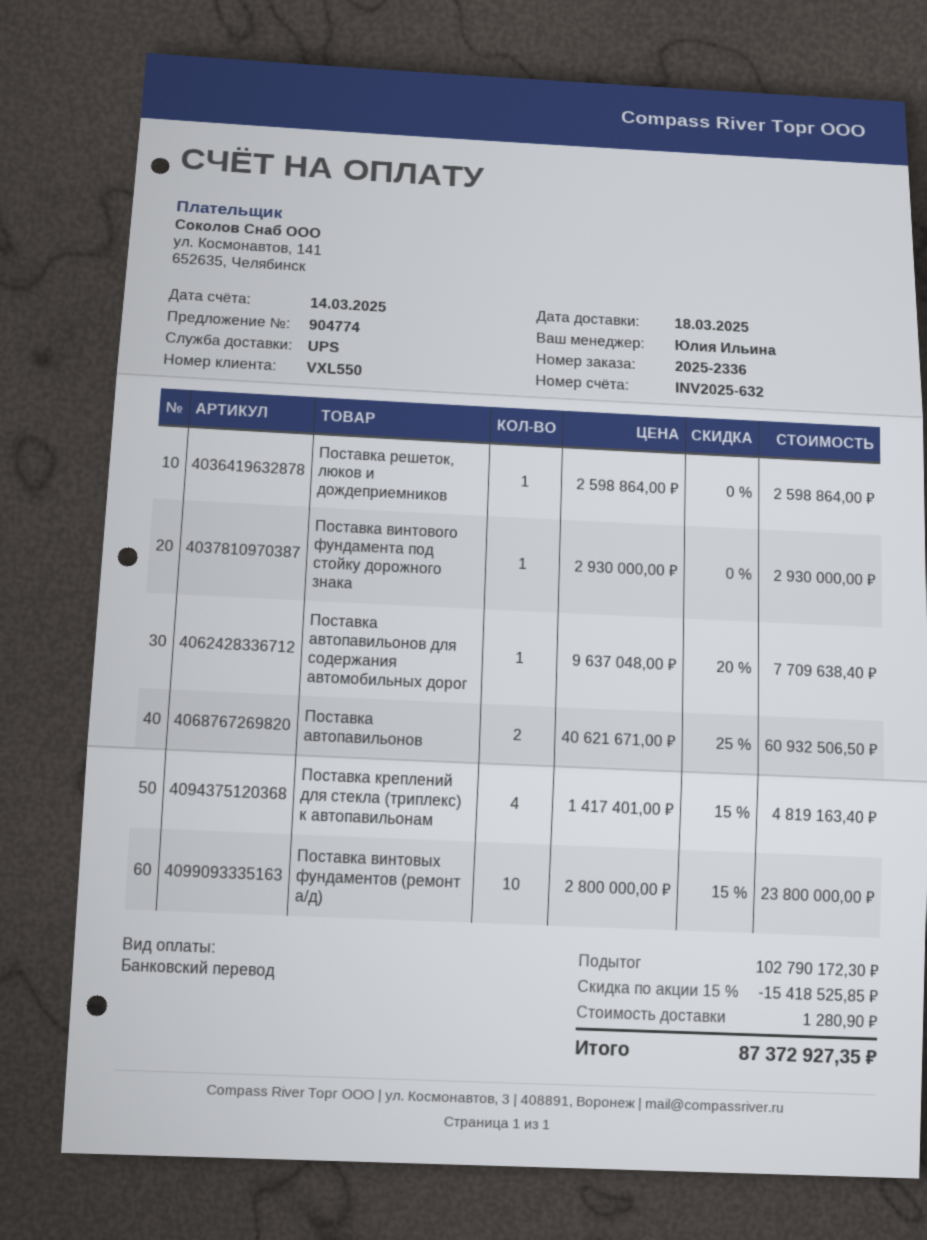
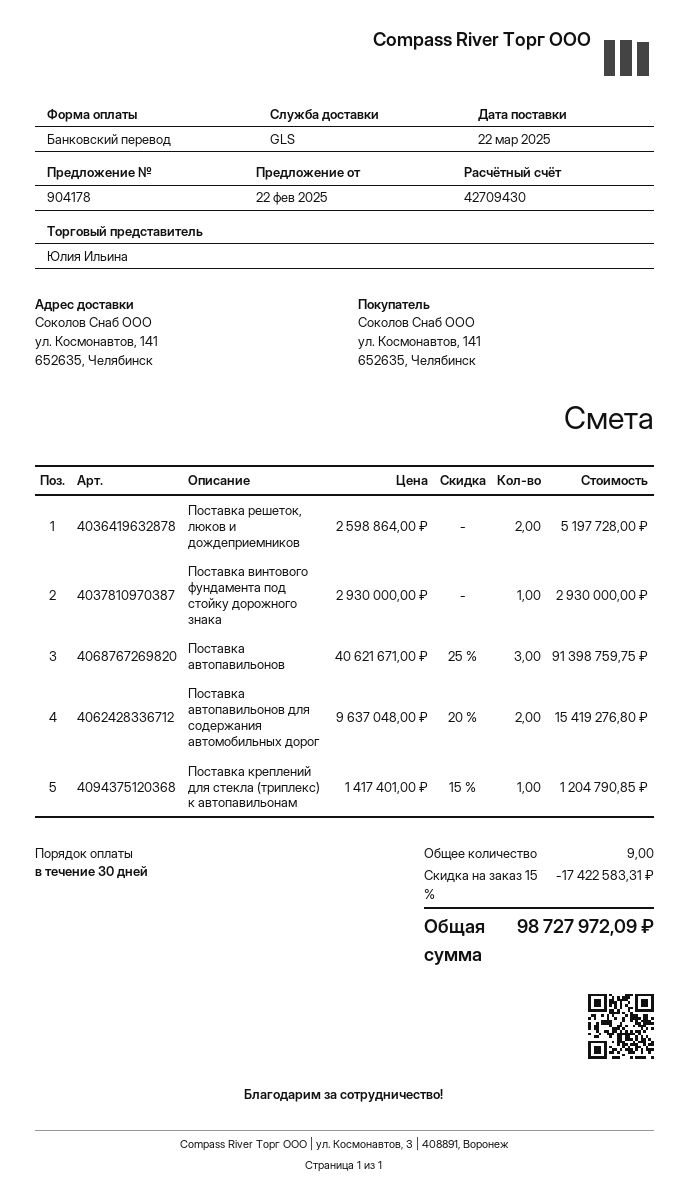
quote number: 904774 -> 904178
delivery date: 2025-03-18 -> 2025-03-22
shipping method: UPS -> GLS
Поставка решеток, люков и дождеприемников: 1 x 2598864.00 = 2598864.00 -> 2 x 2598864.00 = 5197728.00
Поставка автопавильонов для содержания автомобильных дорог: 1 x 9637048.00 - 20% = 7709638.40 -> 2 x 9637048.00 - 20% = 15419276.80
Поставка автопавильонов: 2 x 40621671.00 - 25% = 60932506.50 -> 3 x 40621671.00 - 25% = 91398759.75
Поставка креплений для стекла (триплекс) к автопавильонам: 4 x 1417401.00 - 15% = 4819163.40 -> 1 x 1417401.00 - 15% = 1204790.85
Поставка винтовых фундаментов (ремонт а/д): 10 x 2800000.00 - 15% = 23800000.00 -> none
discount: 15% = 15418525.85 -> 15% = 17422583.31
shipping: 1280.90 -> none
total: 87372927.35 -> 98727972.09

